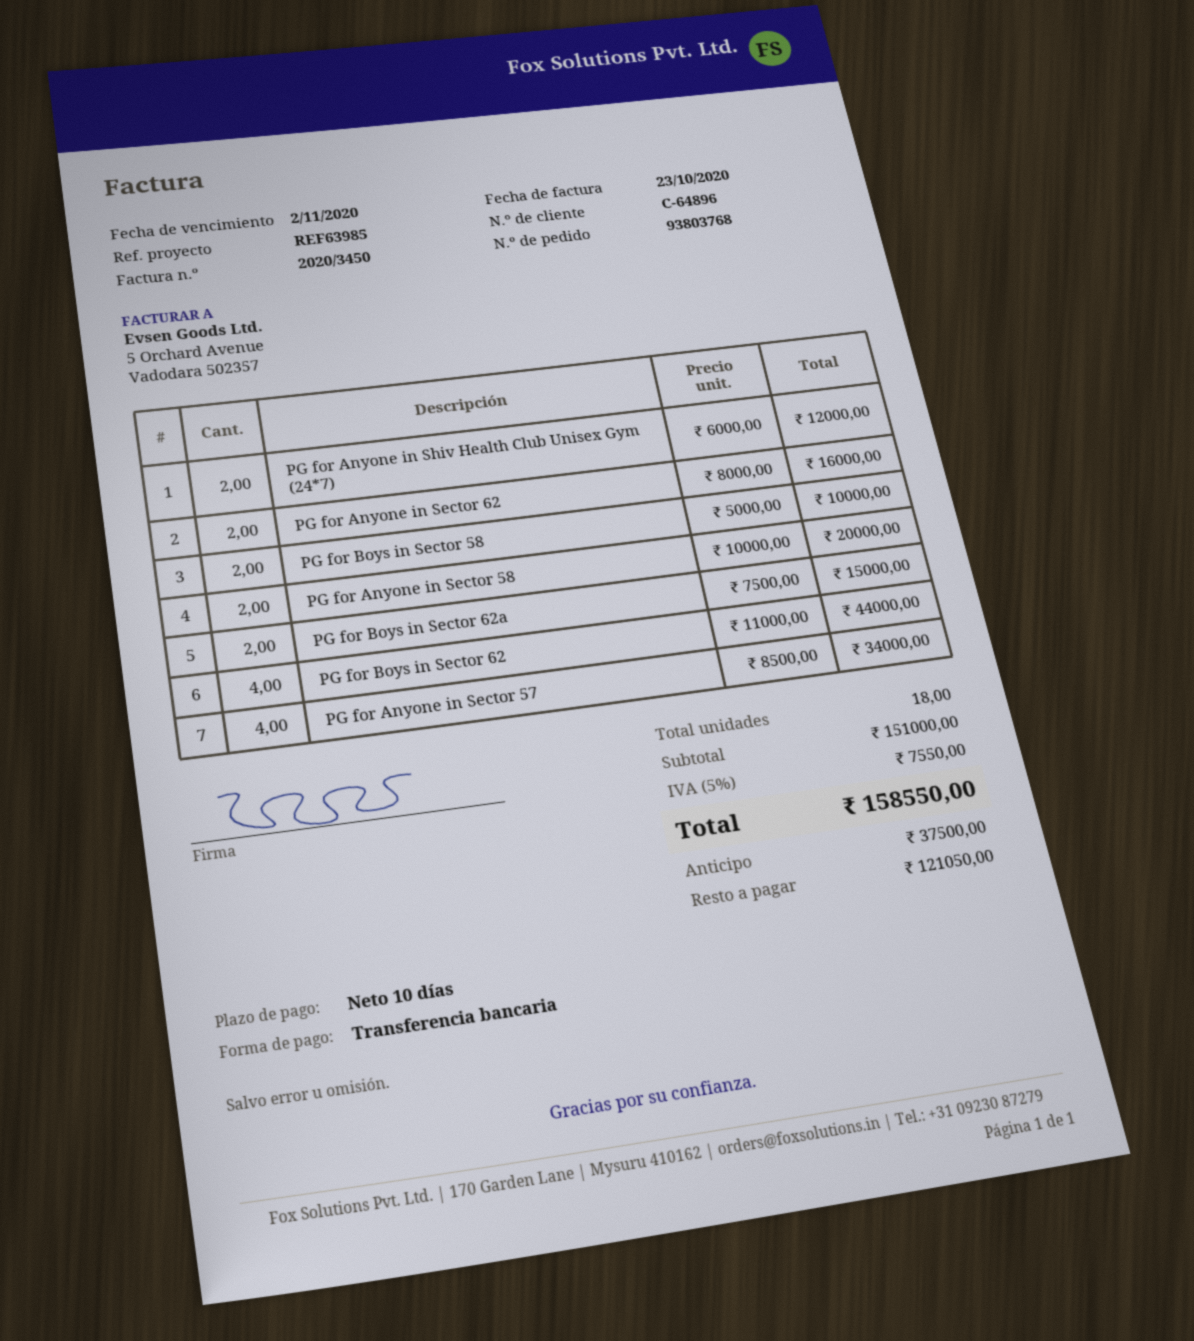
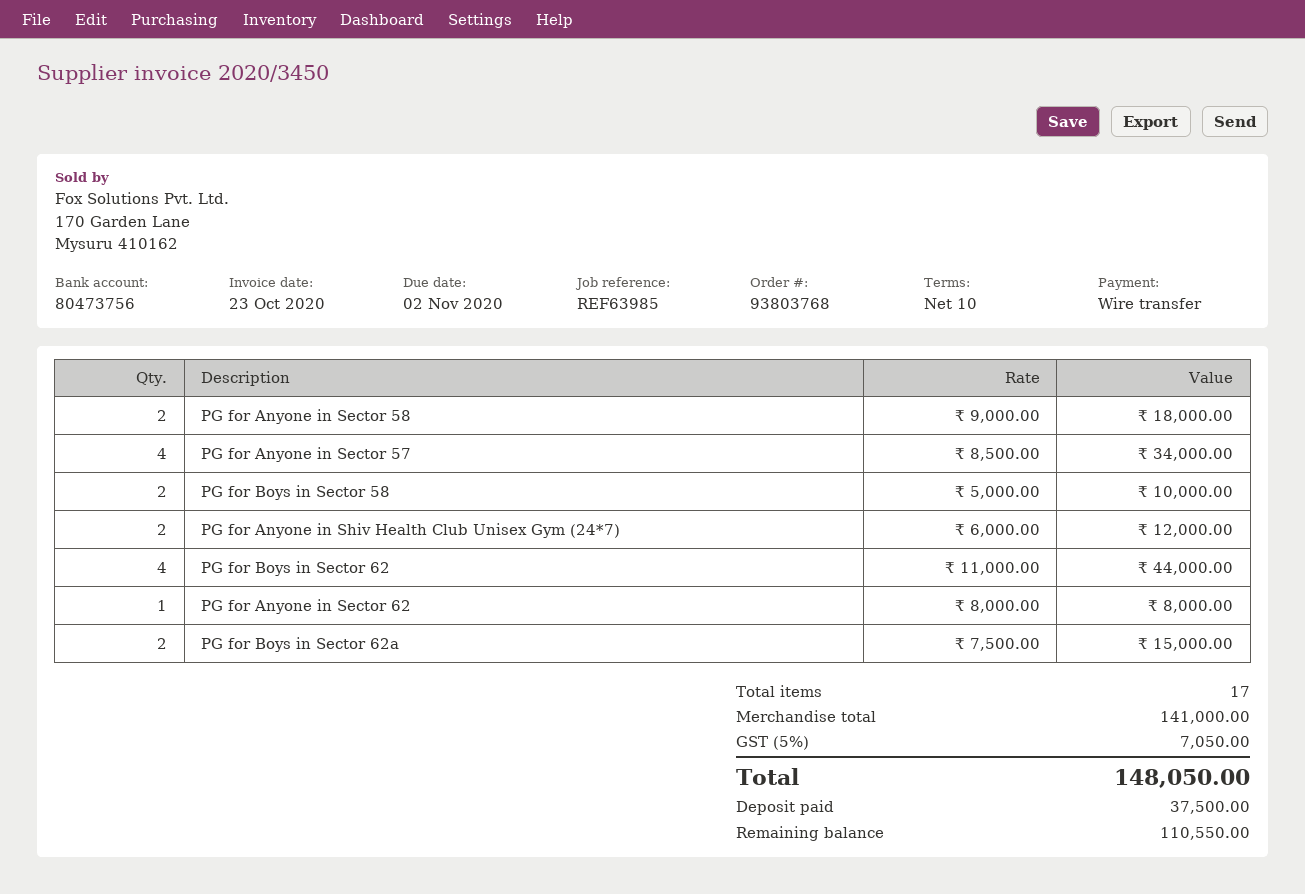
PG for Anyone in Sector 62: 2 x 8000.00 = 16000.00 -> 1 x 8000.00 = 8000.00
PG for Anyone in Sector 58: 2 x 10000.00 = 20000.00 -> 2 x 9000.00 = 18000.00
total quantity: 18 -> 17
subtotal: 151000.00 -> 141000.00
tax: 5% = 7550.00 -> 5% = 7050.00
total: 158550.00 -> 148050.00
balance: 121050.00 -> 110550.00

